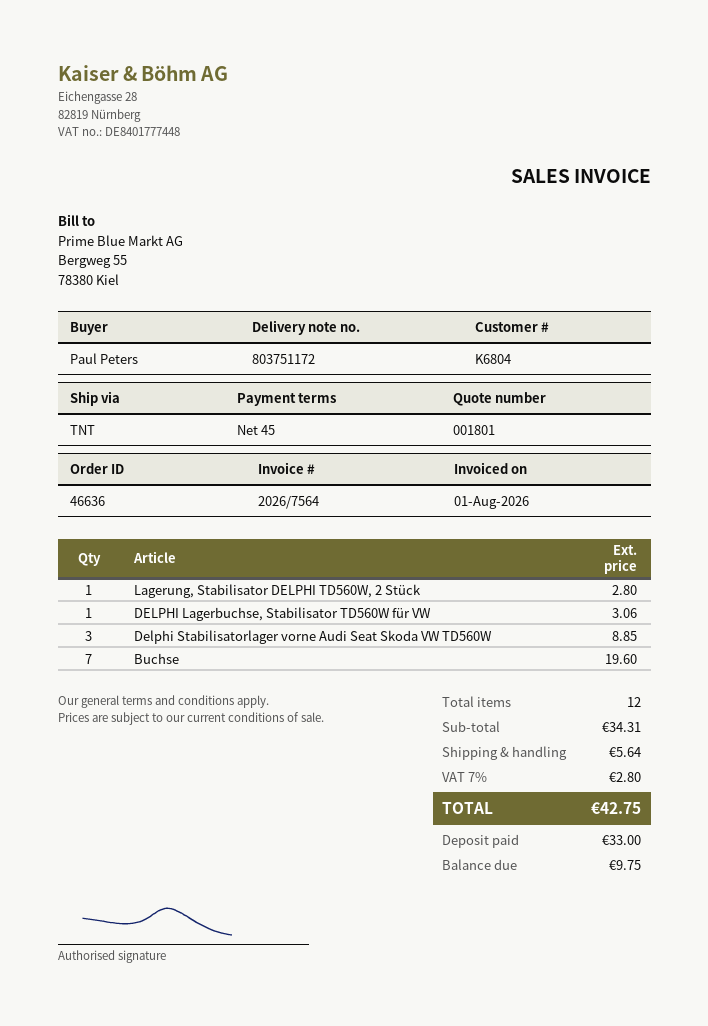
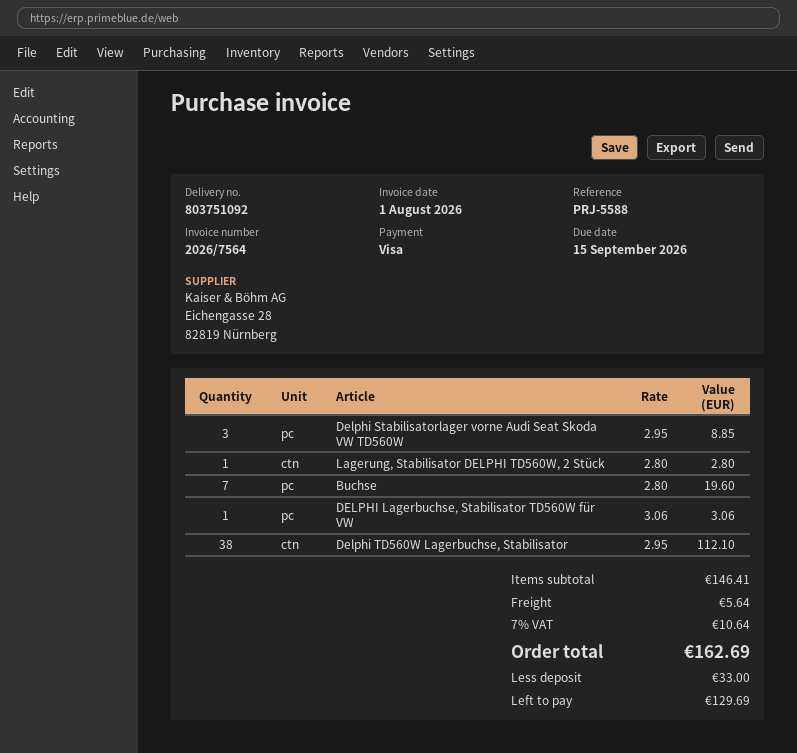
delivery note number: 803751172 -> 803751092
Delphi TD560W Lagerbuchse, Stabilisator: none -> 38 for 112.10
subtotal: 34.31 -> 146.41
tax: 7% = 2.80 -> 7% = 10.64
total: 42.75 -> 162.69
balance: 9.75 -> 129.69

